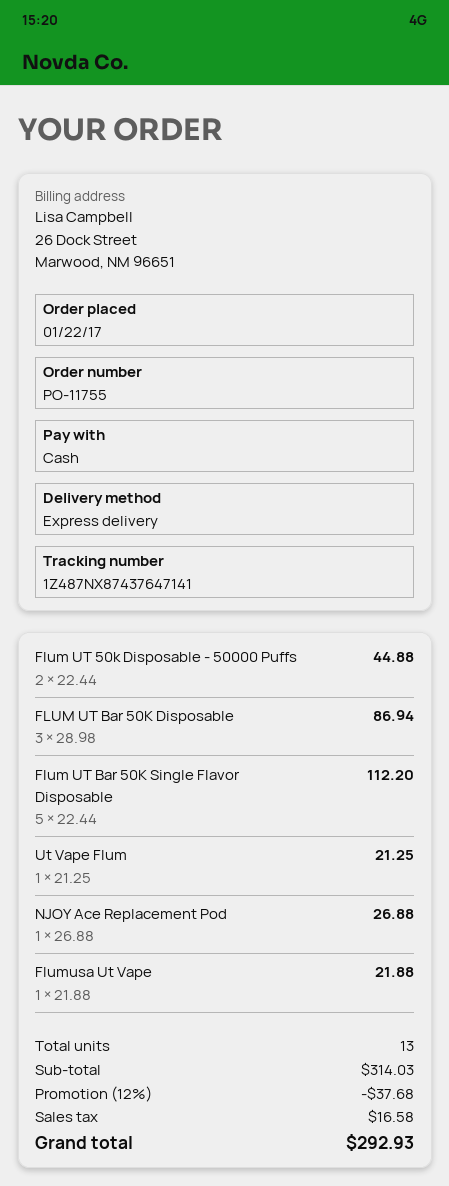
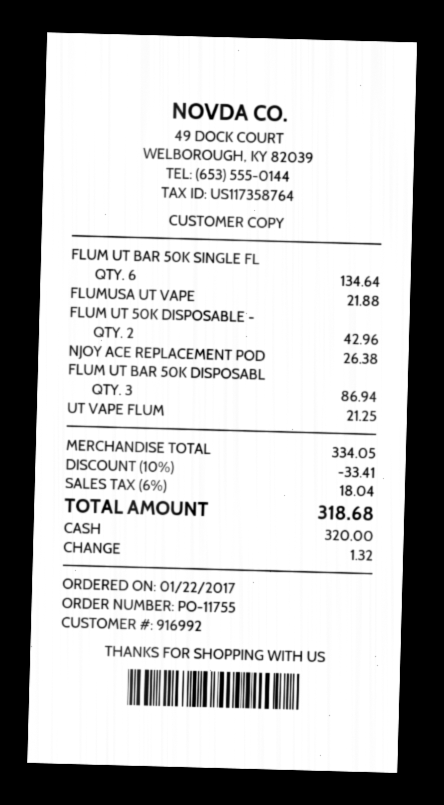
Flum UT 50k Disposable - 50000 Puffs: 2 for 44.88 -> 2 for 42.96
Flum UT Bar 50K Single Flavor Disposable: 5 for 112.20 -> 6 for 134.64
NJOY Ace Replacement Pod: 1 for 26.88 -> 1 for 26.38
subtotal: 314.03 -> 334.05
discount: 12% = 37.68 -> 10% = 33.41
tax: 16.58 -> 18.04
total: 292.93 -> 318.68

